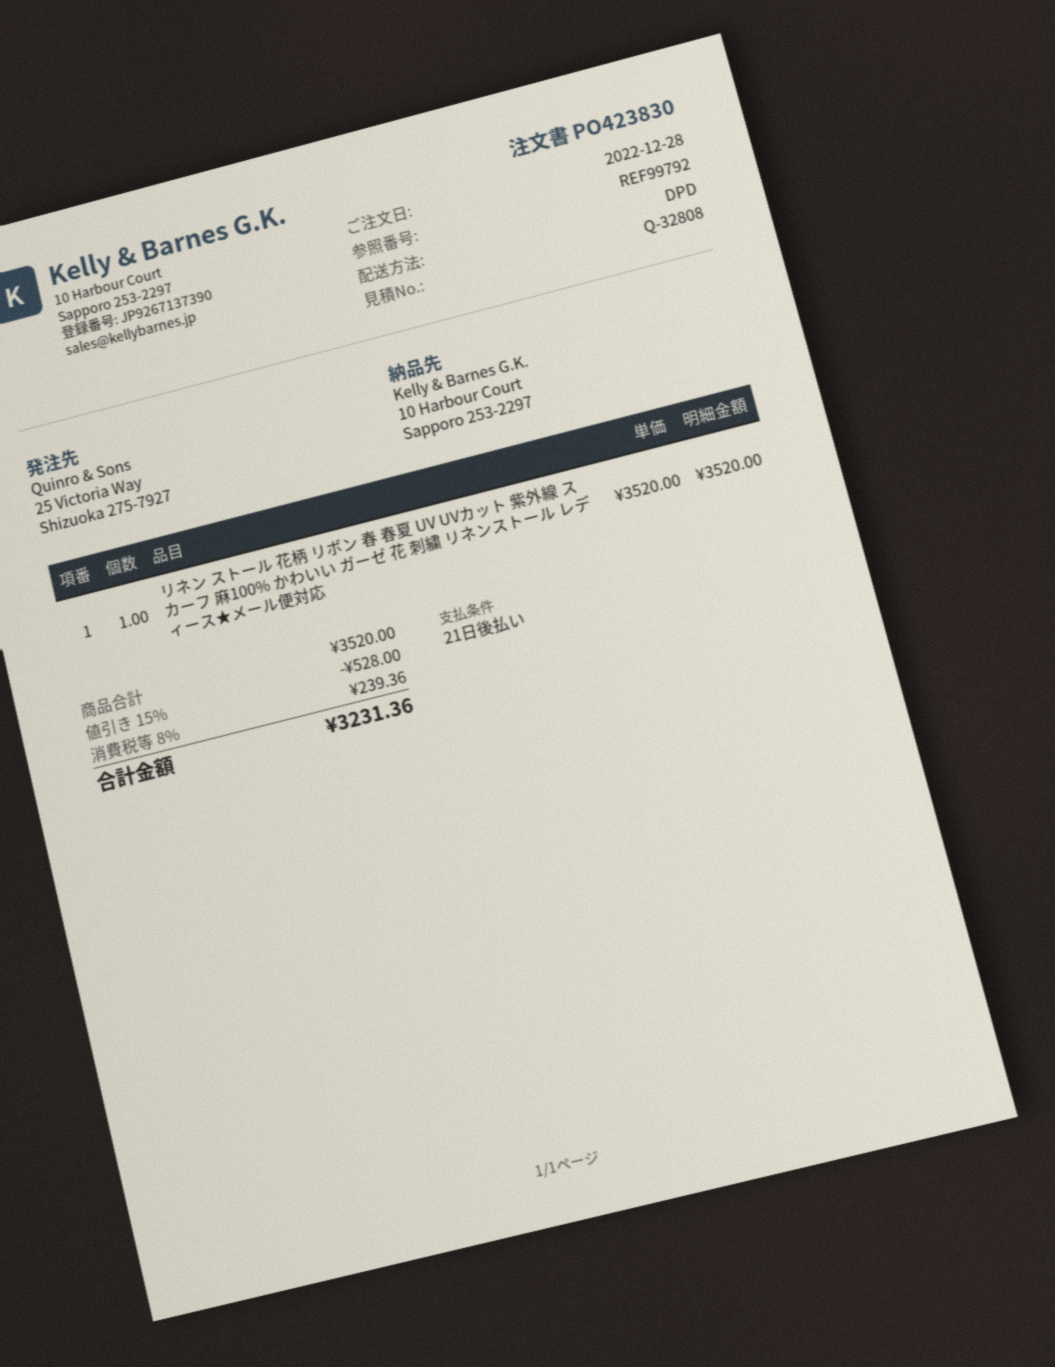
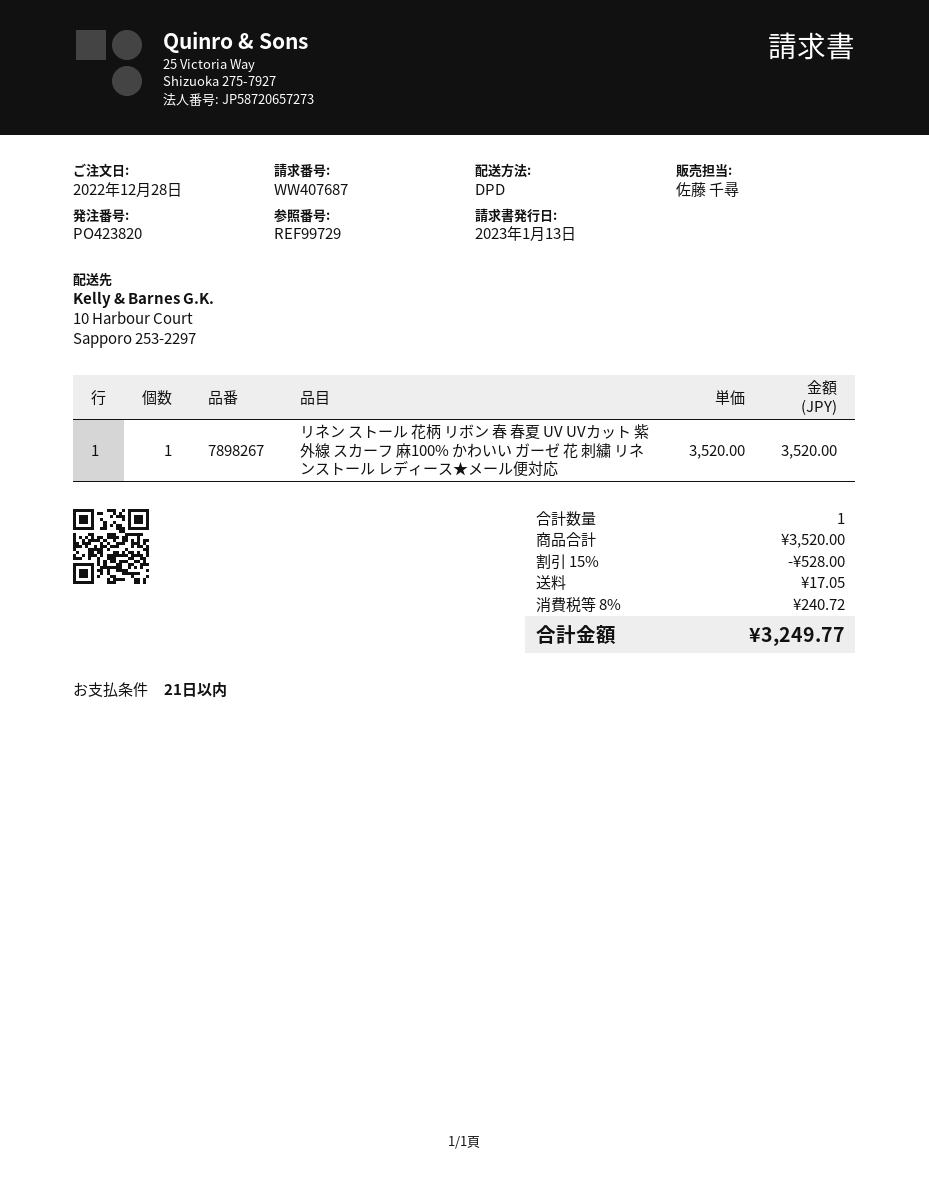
order number: PO423830 -> PO423820
reference: REF99792 -> REF99729
shipping: none -> 17.05
tax: 8% = 239.36 -> 8% = 240.72
total: 3231.36 -> 3249.77

